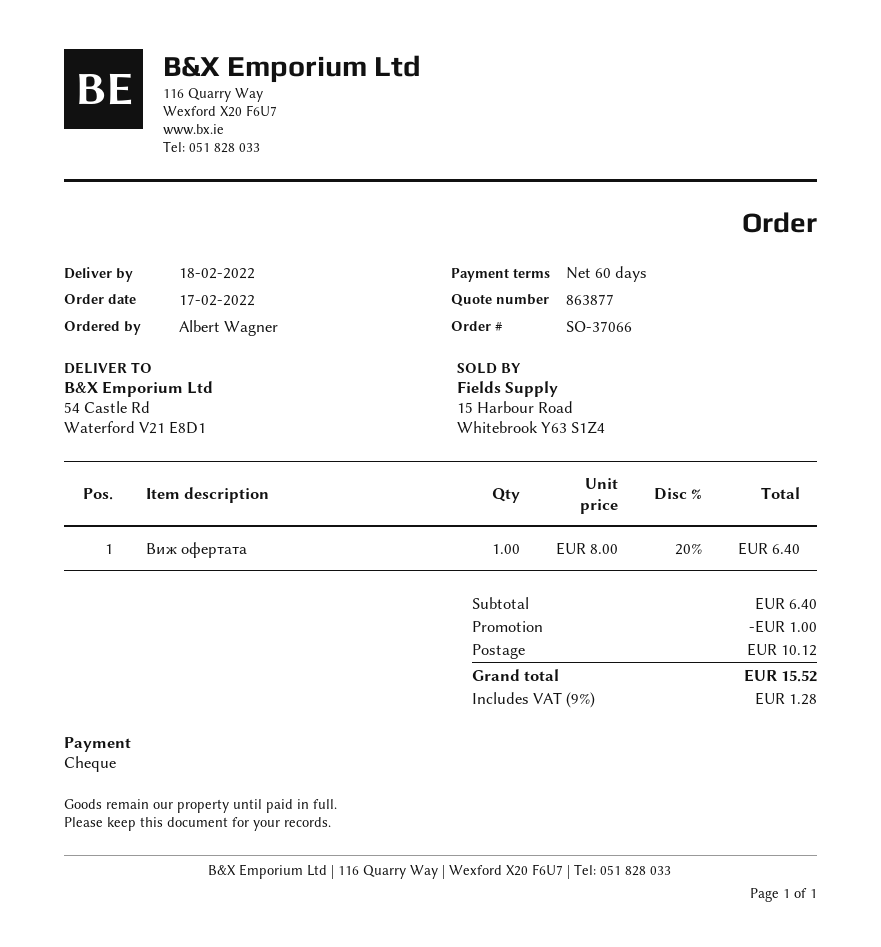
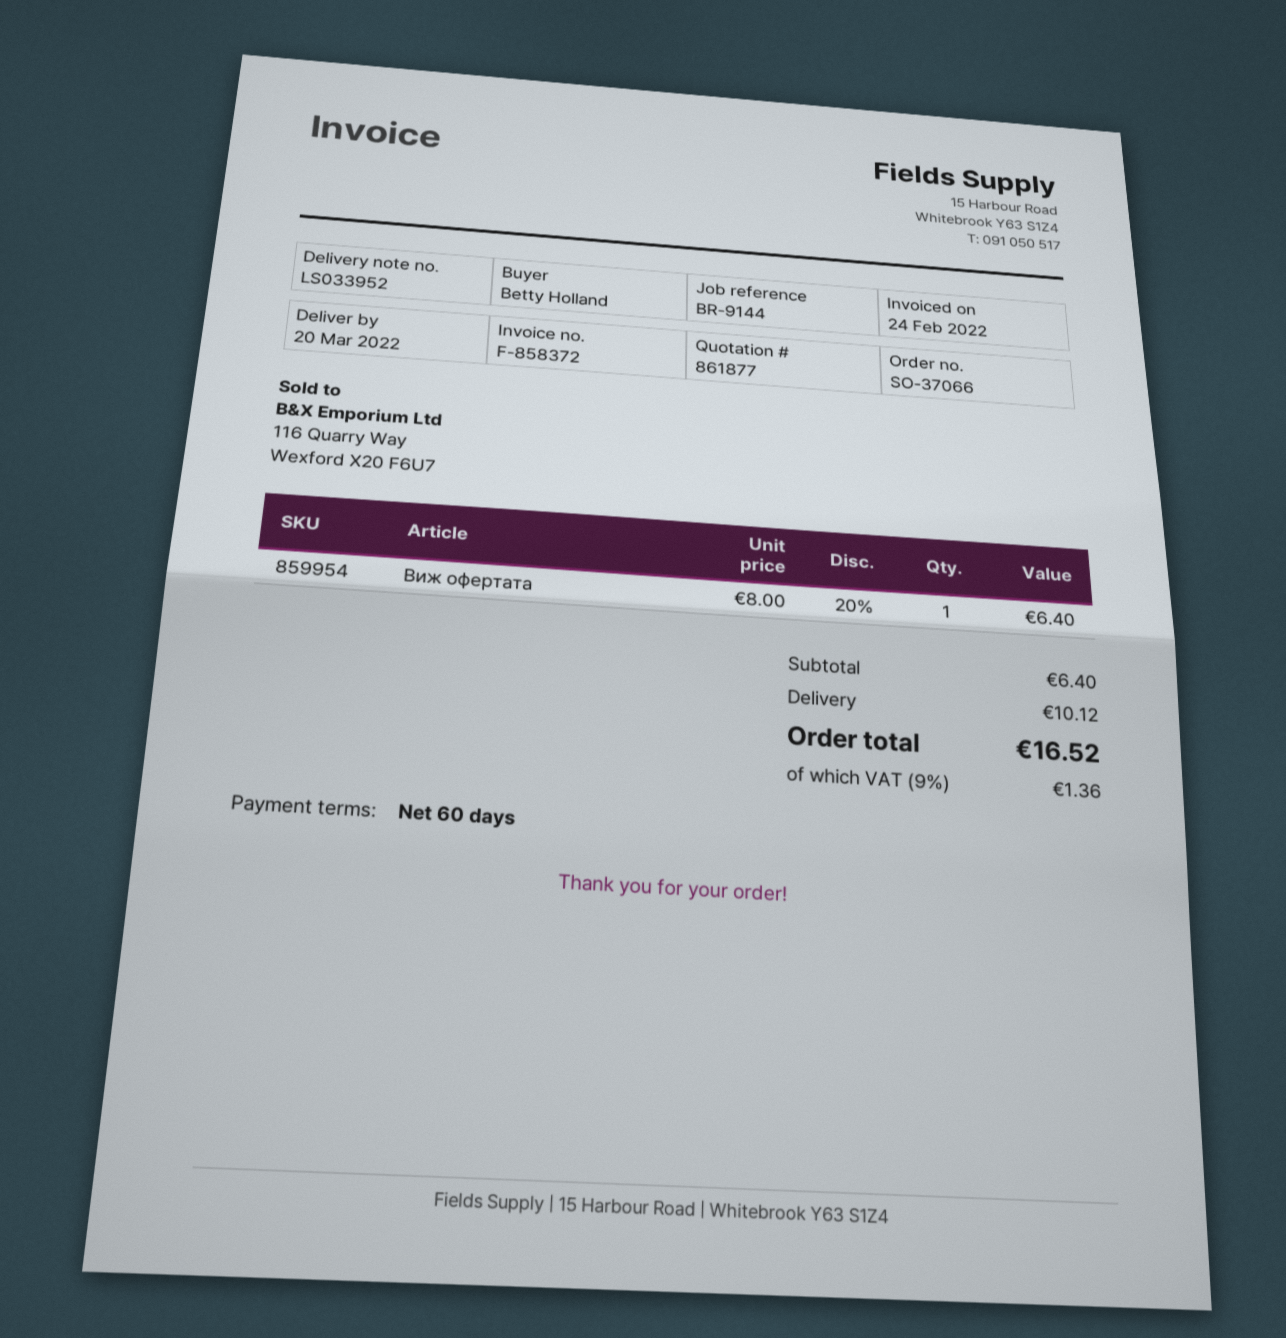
quote number: 863877 -> 861877
delivery date: 2022-02-18 -> 2022-03-20
ordered by: Albert Wagner -> Betty Holland
discount: 1.00 -> none
tax: 9% = 1.28 -> 9% = 1.36
total: 15.52 -> 16.52

